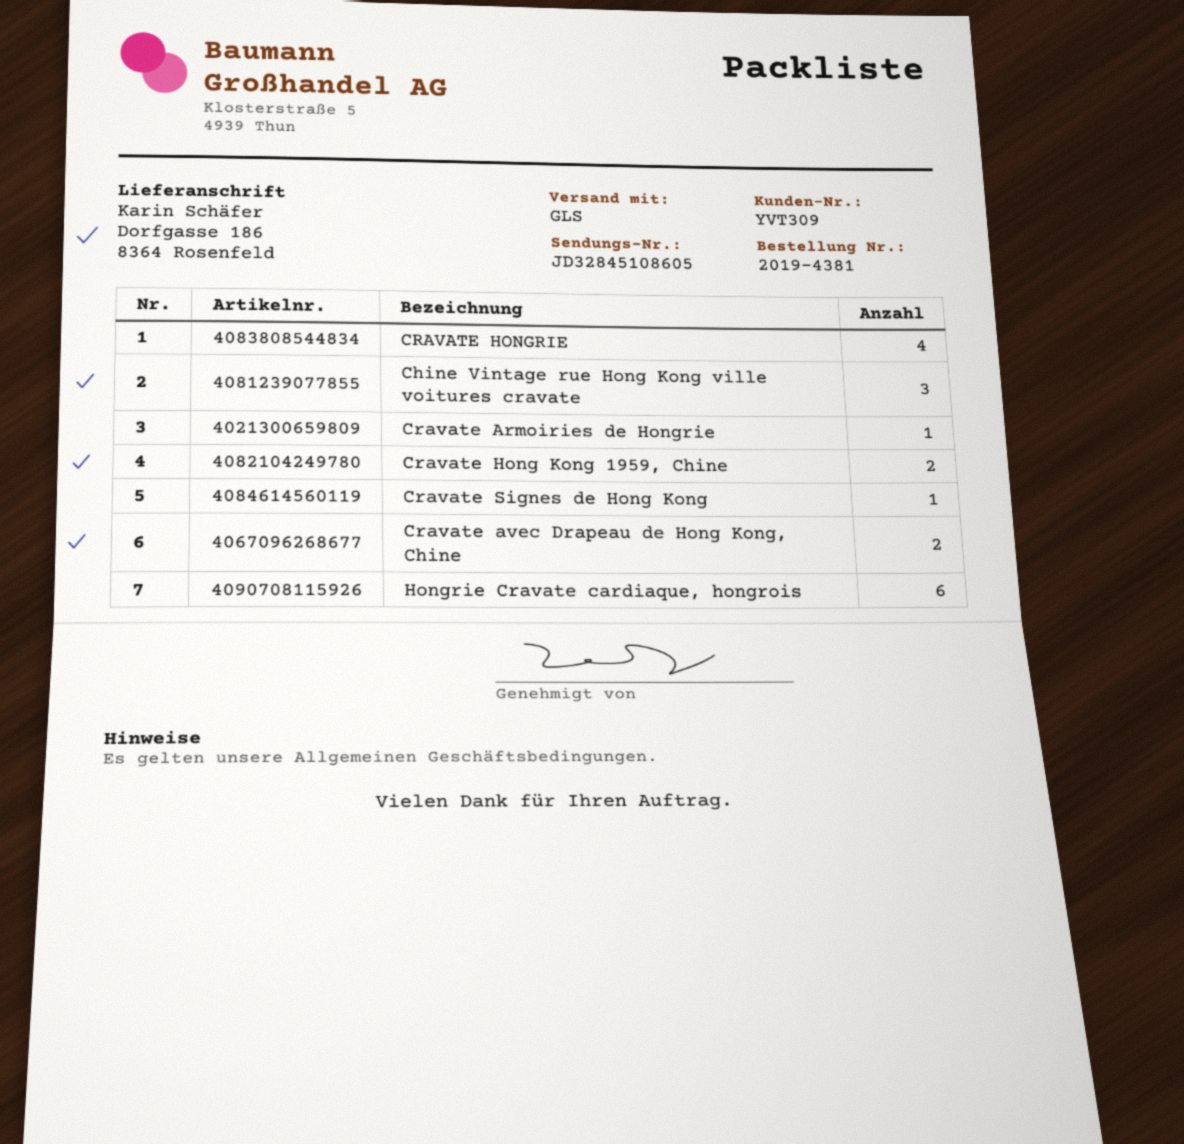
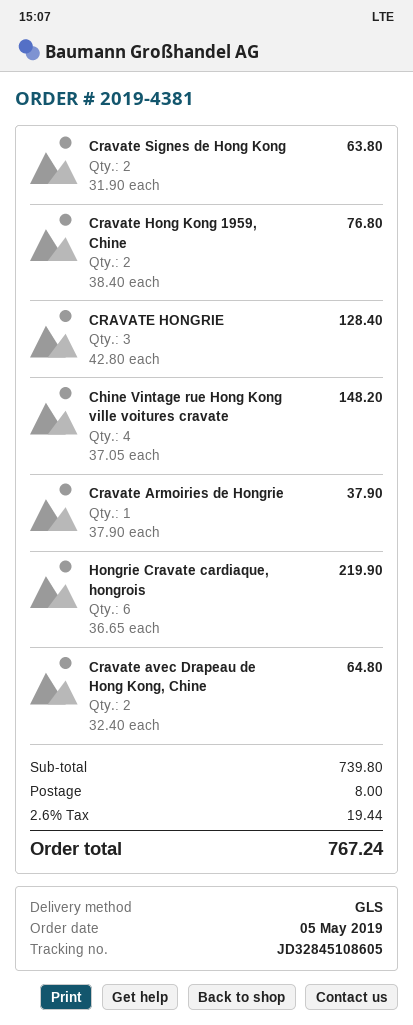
CRAVATE HONGRIE: 4 -> 3
Chine Vintage rue Hong Kong ville voitures cravate: 3 -> 4
Cravate Signes de Hong Kong: 1 -> 2

